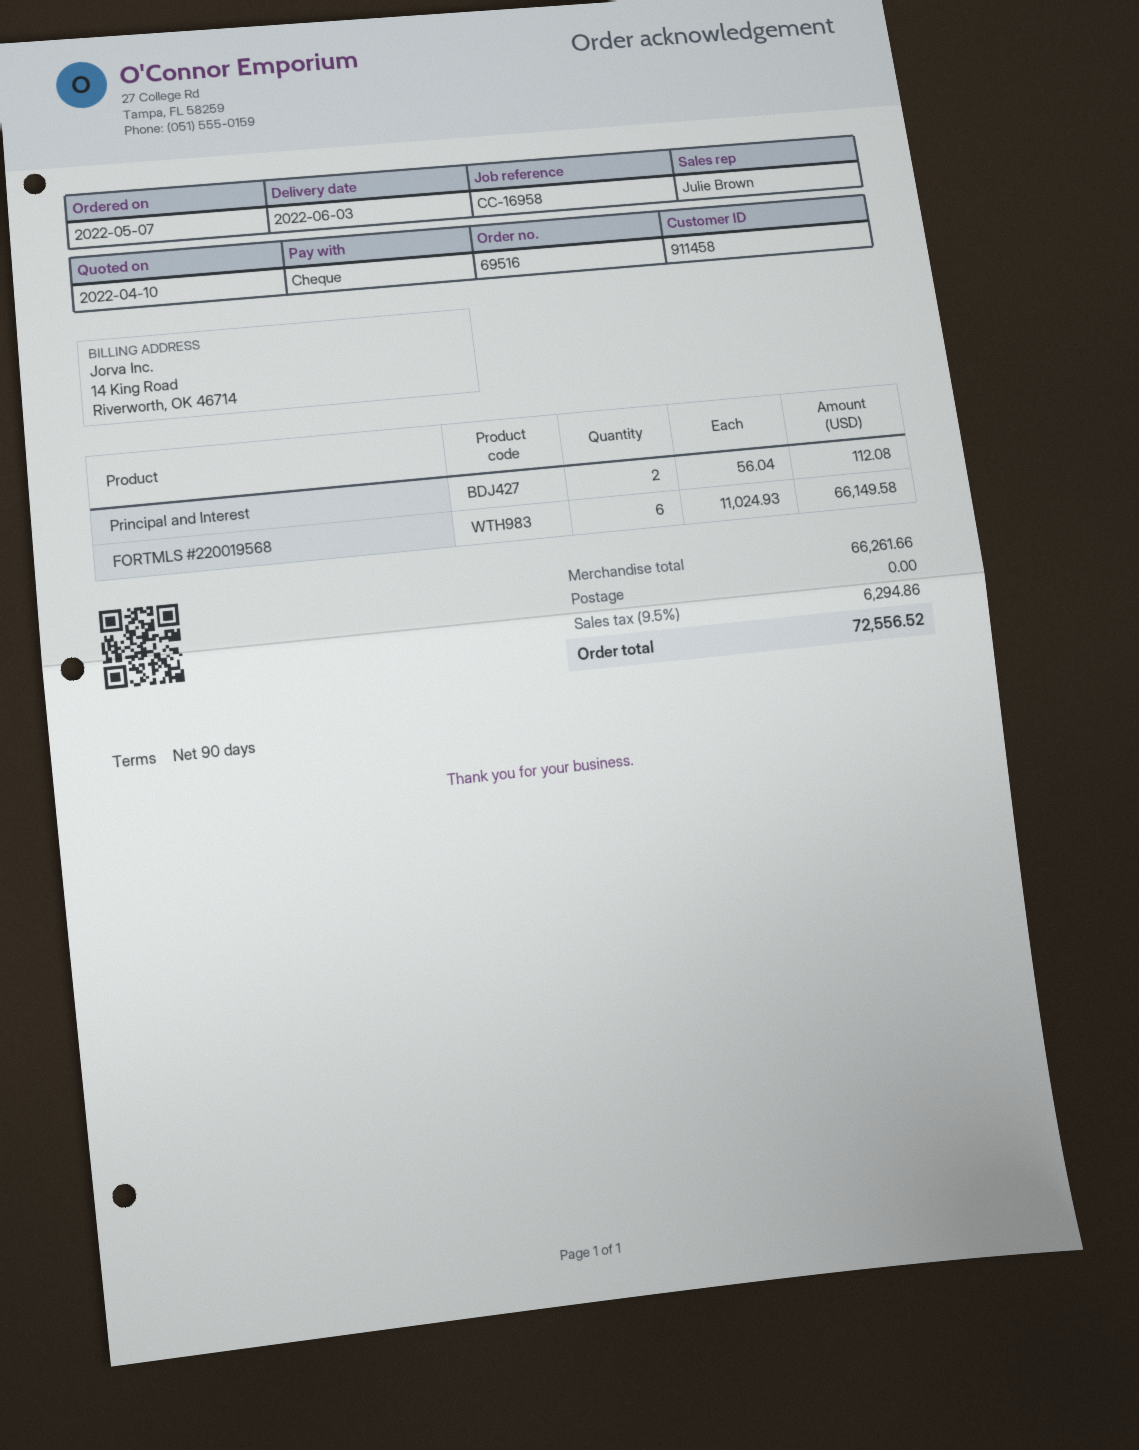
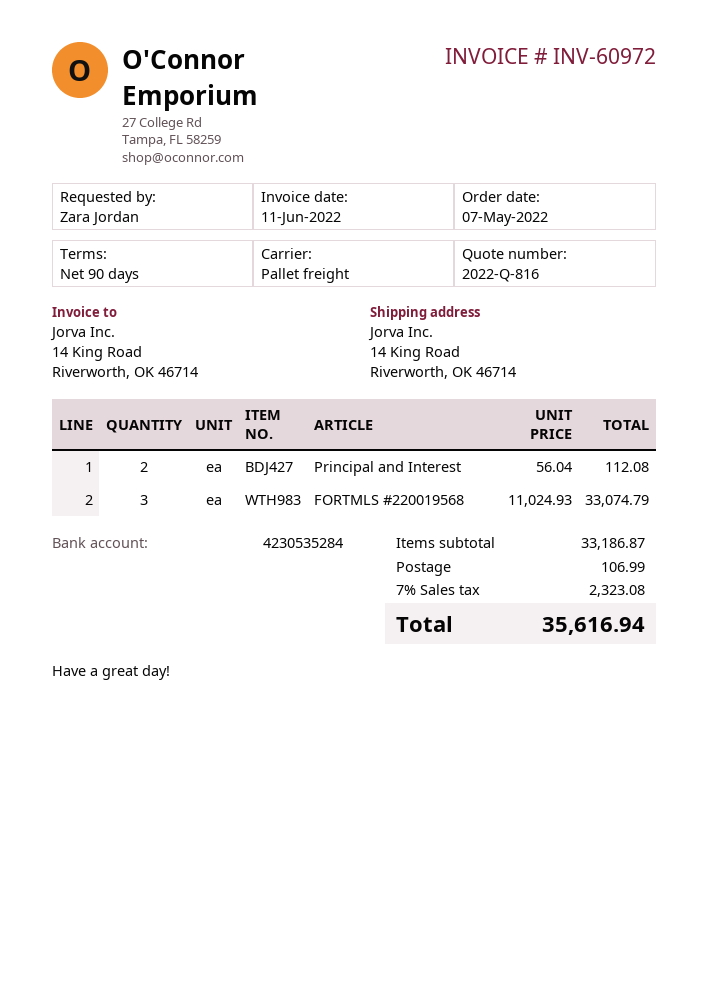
FORTMLS #220019568: 6 x 11024.93 = 66149.58 -> 3 x 11024.93 = 33074.79
subtotal: 66261.66 -> 33186.87
shipping: 0.00 -> 106.99
tax: 9.5% = 6294.86 -> 7% = 2323.08
total: 72556.52 -> 35616.94

